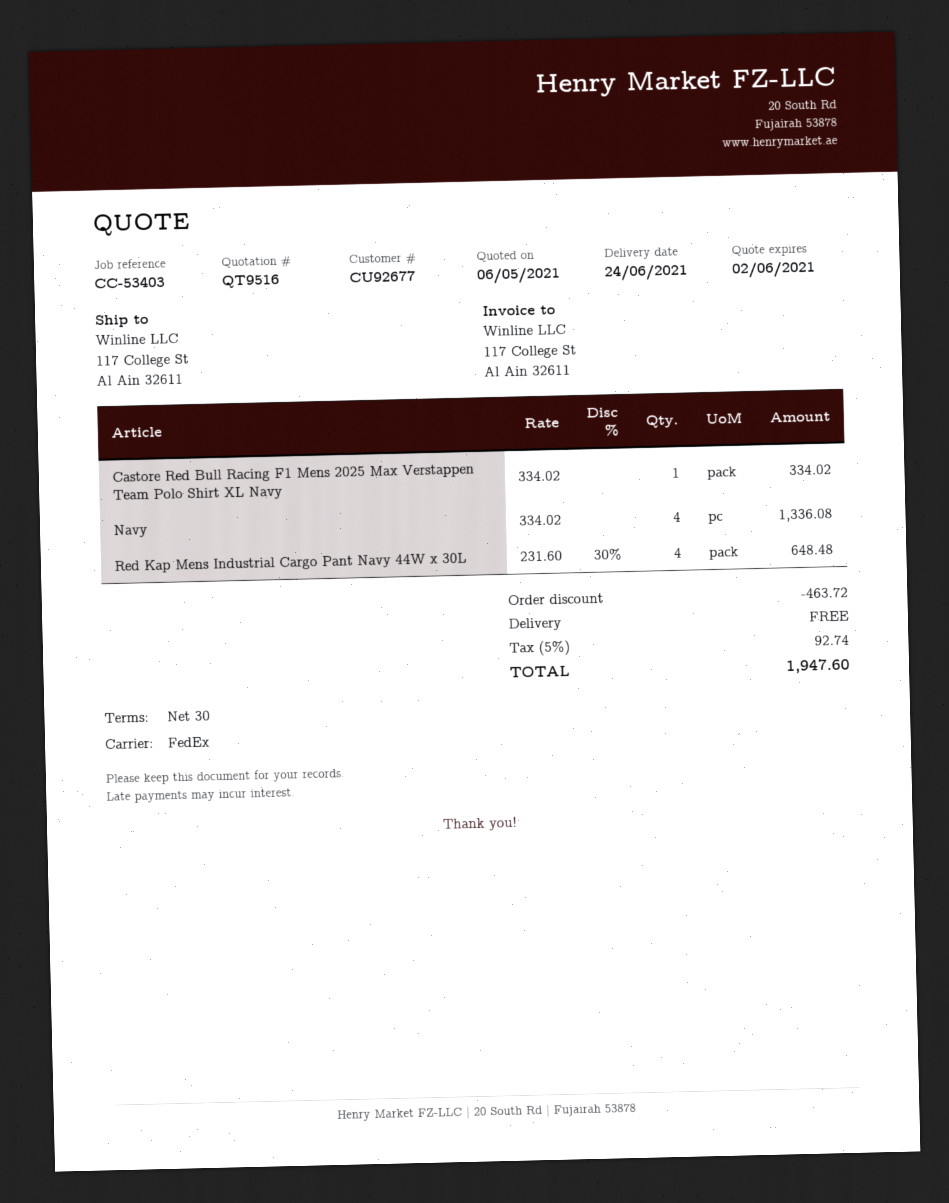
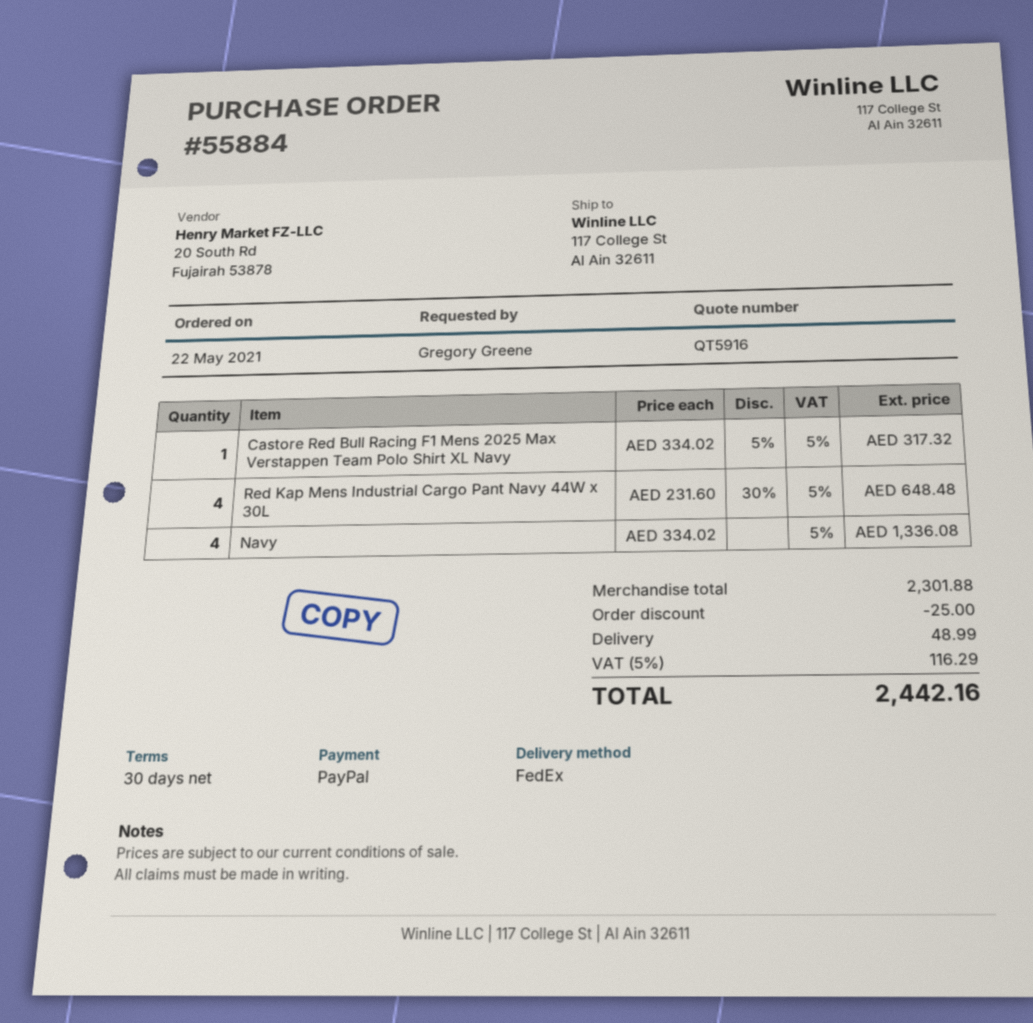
quote number: QT9516 -> QT5916
Castore Red Bull Racing F1 Mens 2025 Max Verstappen Team Polo Shirt XL Navy: 1 x 334.02 = 334.02 -> 1 x 334.02 - 5% = 317.32
discount: 463.72 -> 25.00
shipping: 0.00 -> 48.99
tax: 5% = 92.74 -> 5% = 116.29
total: 1947.60 -> 2442.16

